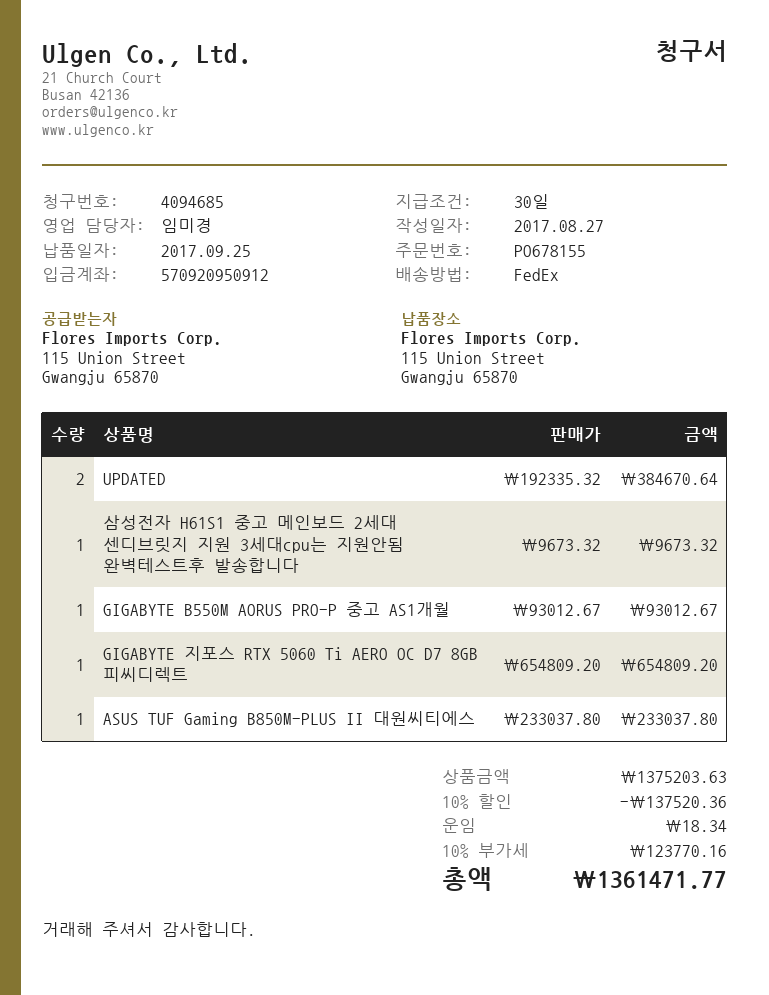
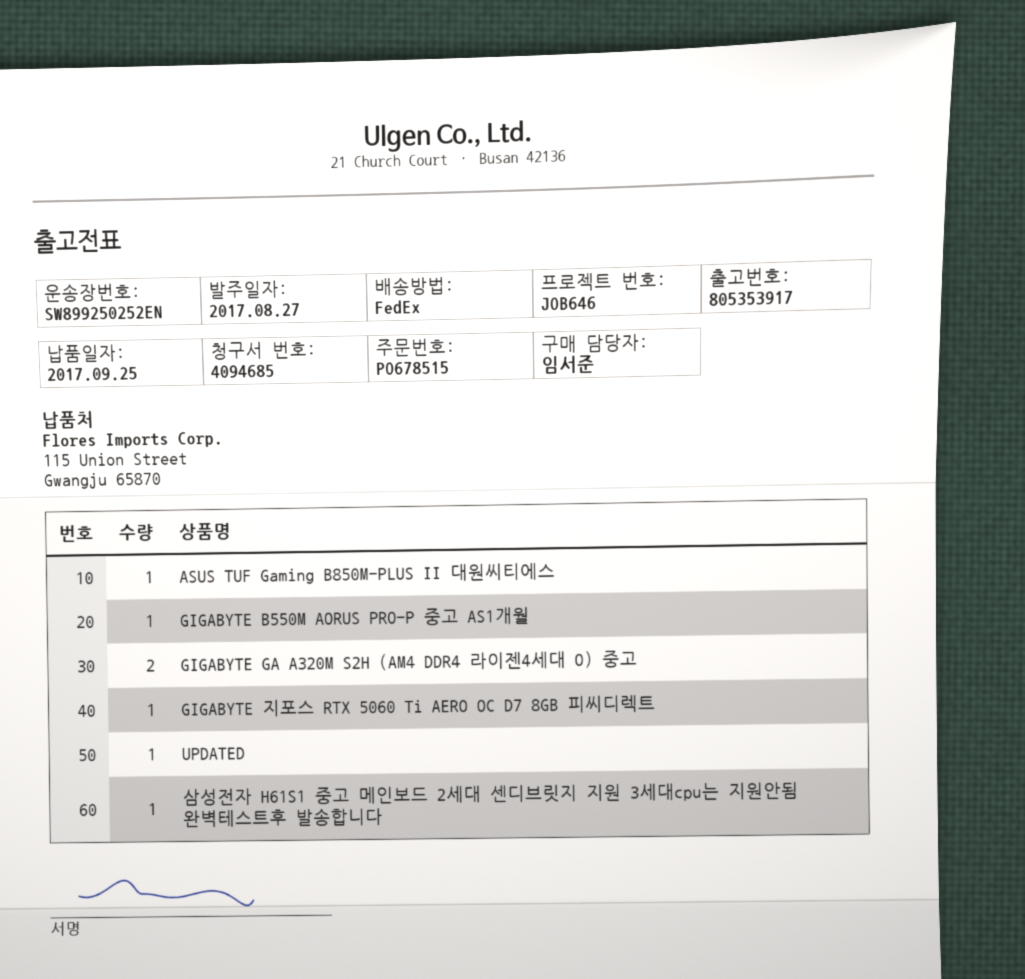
order number: PO678155 -> PO678515
UPDATED: 2 -> 1
GIGABYTE GA A320M S2H (AM4 DDR4 라이젠4세대 O) 중고: none -> 2

